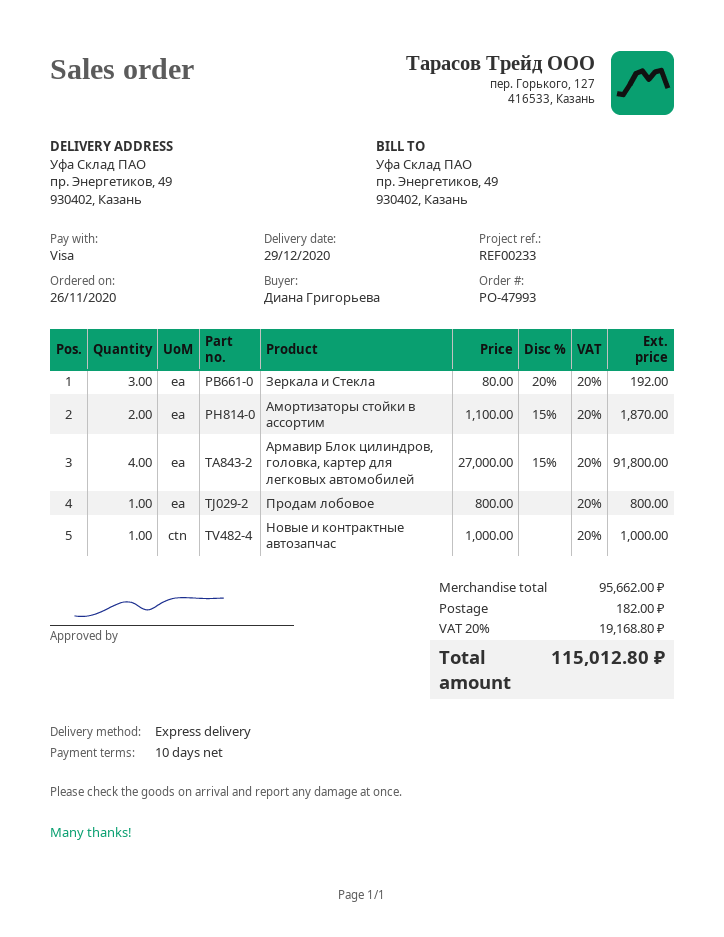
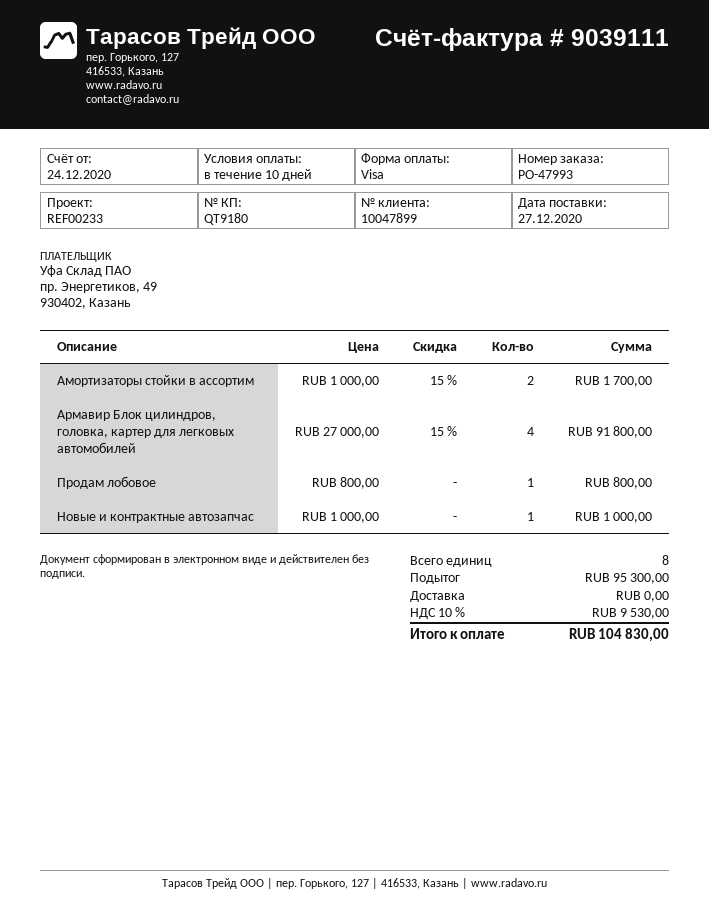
delivery date: 2020-12-29 -> 2020-12-27
Зеркала и Стекла: 3 x 80.00 - 20% = 192.00 -> none
Амортизаторы стойки в ассортим: 2 x 1100.00 - 15% = 1870.00 -> 2 x 1000.00 - 15% = 1700.00
subtotal: 95662.00 -> 95300.00
shipping: 182.00 -> 0.00
tax: 20% = 19168.80 -> 10% = 9530.00
total: 115012.80 -> 104830.00

